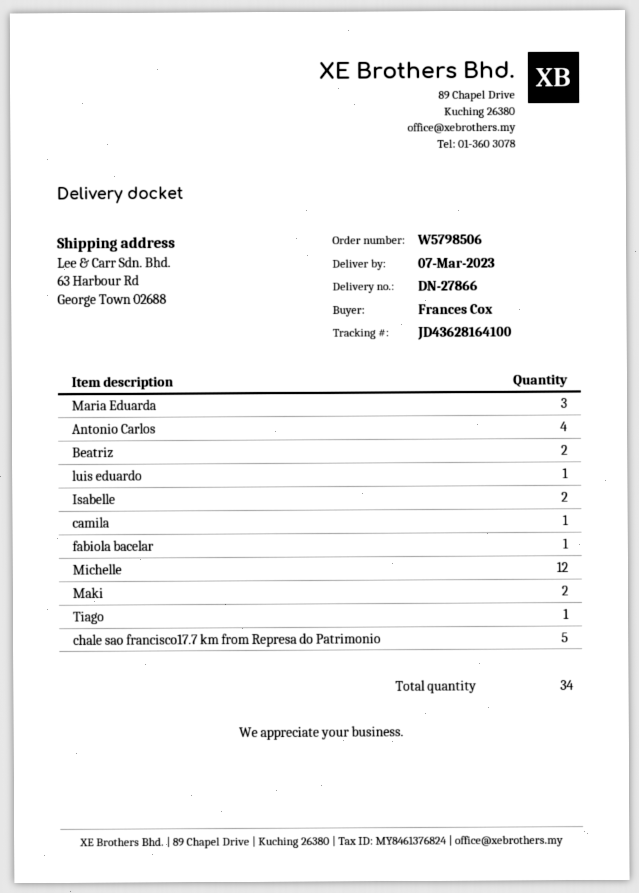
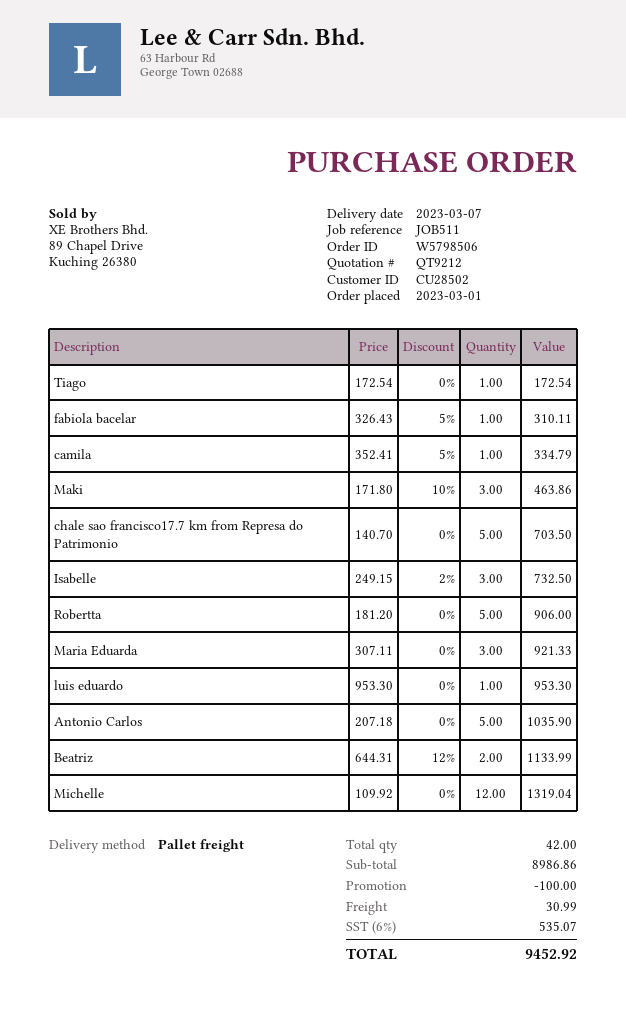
Antonio Carlos: 4 -> 5
Isabelle: 2 -> 3
Maki: 2 -> 3
Robertta: none -> 5
total quantity: 34 -> 42

